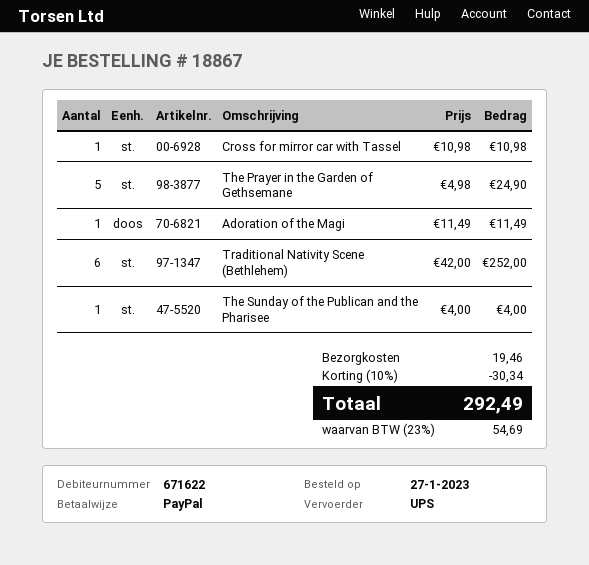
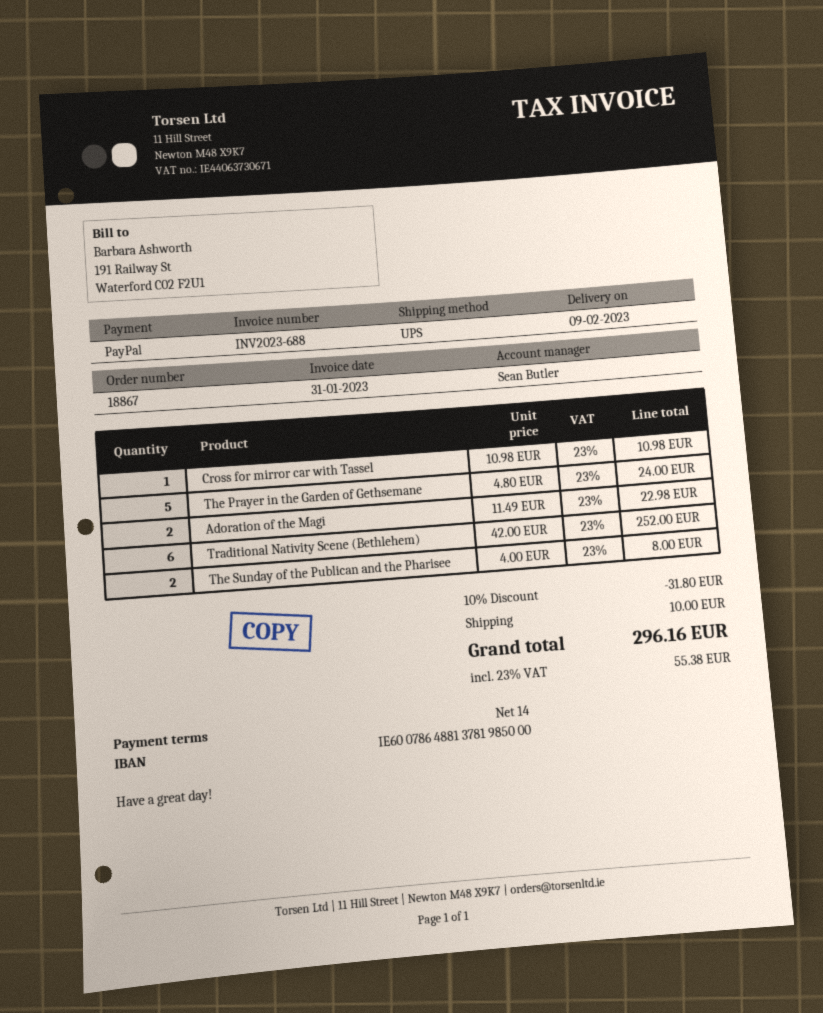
The Prayer in the Garden of Gethsemane: 5 x 4.98 = 24.90 -> 5 x 4.80 = 24.00
Adoration of the Magi: 1 x 11.49 = 11.49 -> 2 x 11.49 = 22.98
The Sunday of the Publican and the Pharisee: 1 x 4.00 = 4.00 -> 2 x 4.00 = 8.00
discount: 10% = 30.34 -> 10% = 31.80
shipping: 19.46 -> 10.00
tax: 23% = 54.69 -> 23% = 55.38
total: 292.49 -> 296.16

